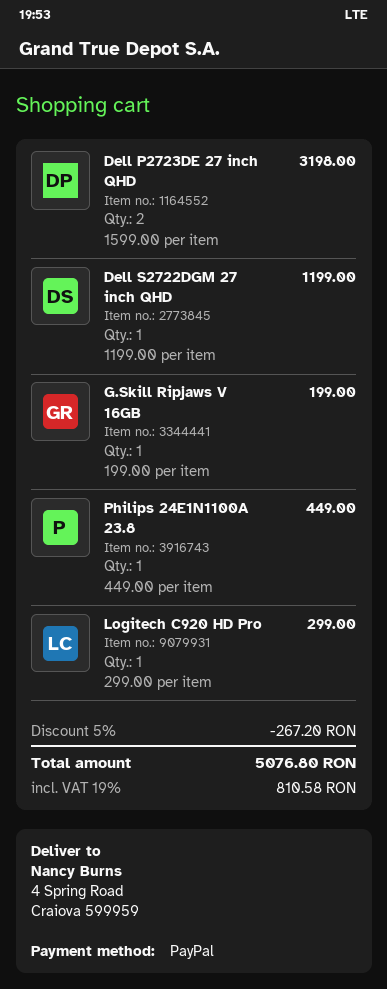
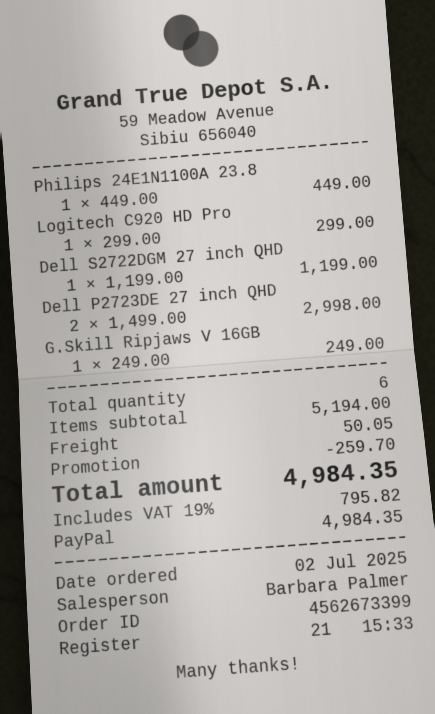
Dell P2723DE 27 inch QHD: 2 x 1599.00 = 3198.00 -> 2 x 1499.00 = 2998.00
G.Skill Ripjaws V 16GB: 1 x 199.00 = 199.00 -> 1 x 249.00 = 249.00
discount: 267.20 -> 259.70
shipping: none -> 50.05
tax: 19% = 810.58 -> 19% = 795.82
total: 5076.80 -> 4984.35

